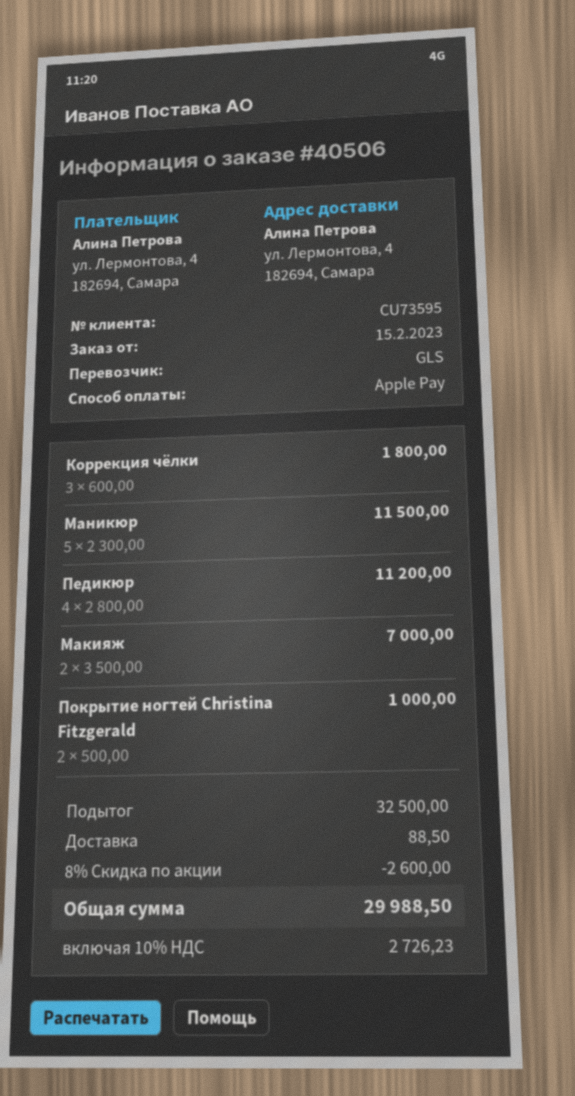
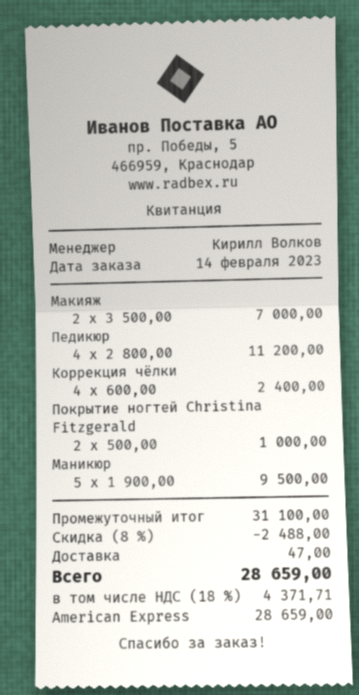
order date: 2023-02-15 -> 2023-02-14
payment method: Apple Pay -> American Express
Коррекция чёлки: 3 x 600.00 = 1800.00 -> 4 x 600.00 = 2400.00
Маникюр: 5 x 2300.00 = 11500.00 -> 5 x 1900.00 = 9500.00
subtotal: 32500.00 -> 31100.00
discount: 8% = 2600.00 -> 8% = 2488.00
shipping: 88.50 -> 47.00
tax: 10% = 2726.23 -> 18% = 4371.71
total: 29988.50 -> 28659.00

